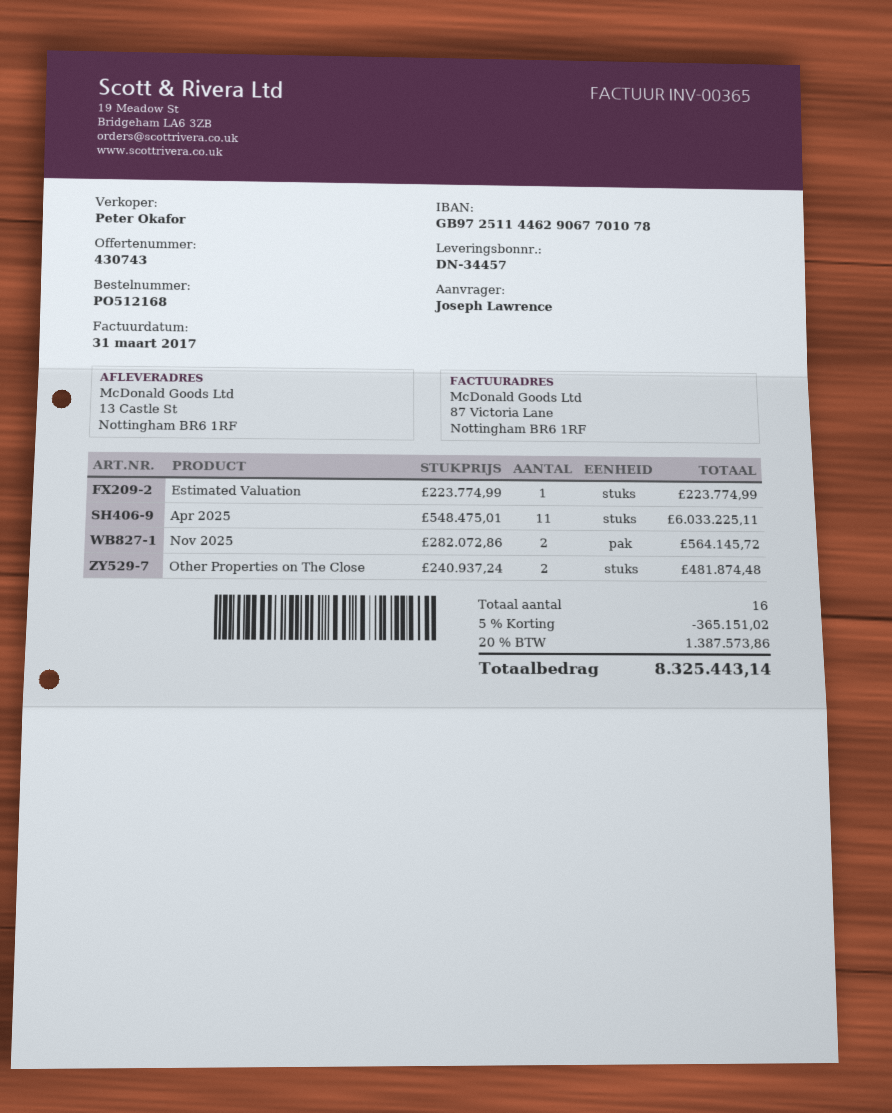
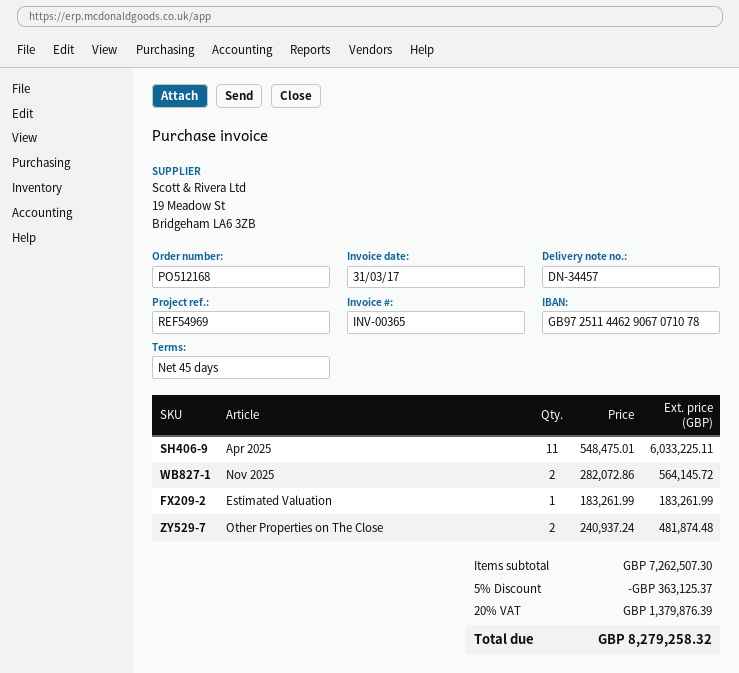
bank account: GB97251144629067701078 -> GB97251144629067071078
Estimated Valuation: 1 x 223774.99 = 223774.99 -> 1 x 183261.99 = 183261.99
discount: 5% = 365151.02 -> 5% = 363125.37
tax: 20% = 1387573.86 -> 20% = 1379876.39
total: 8325443.14 -> 8279258.32

